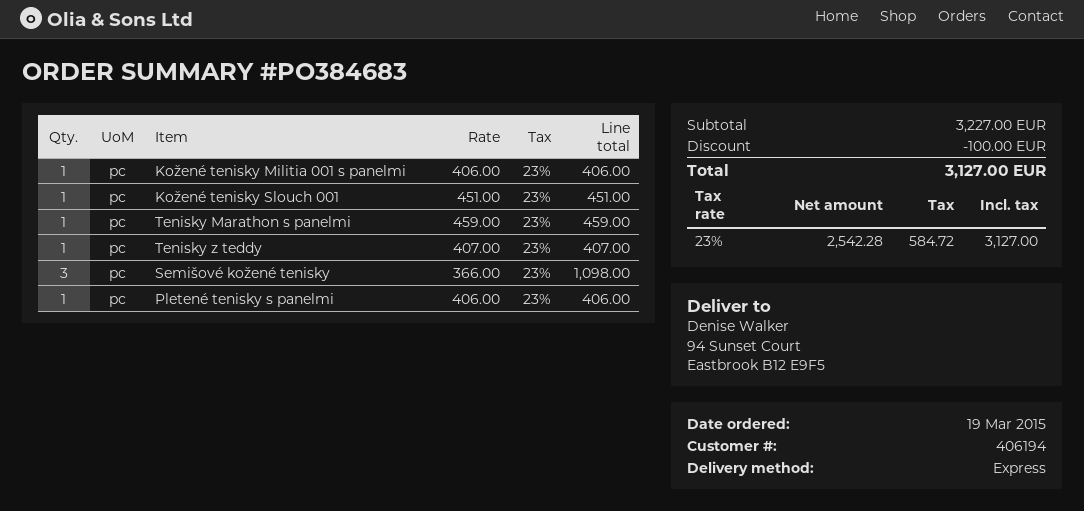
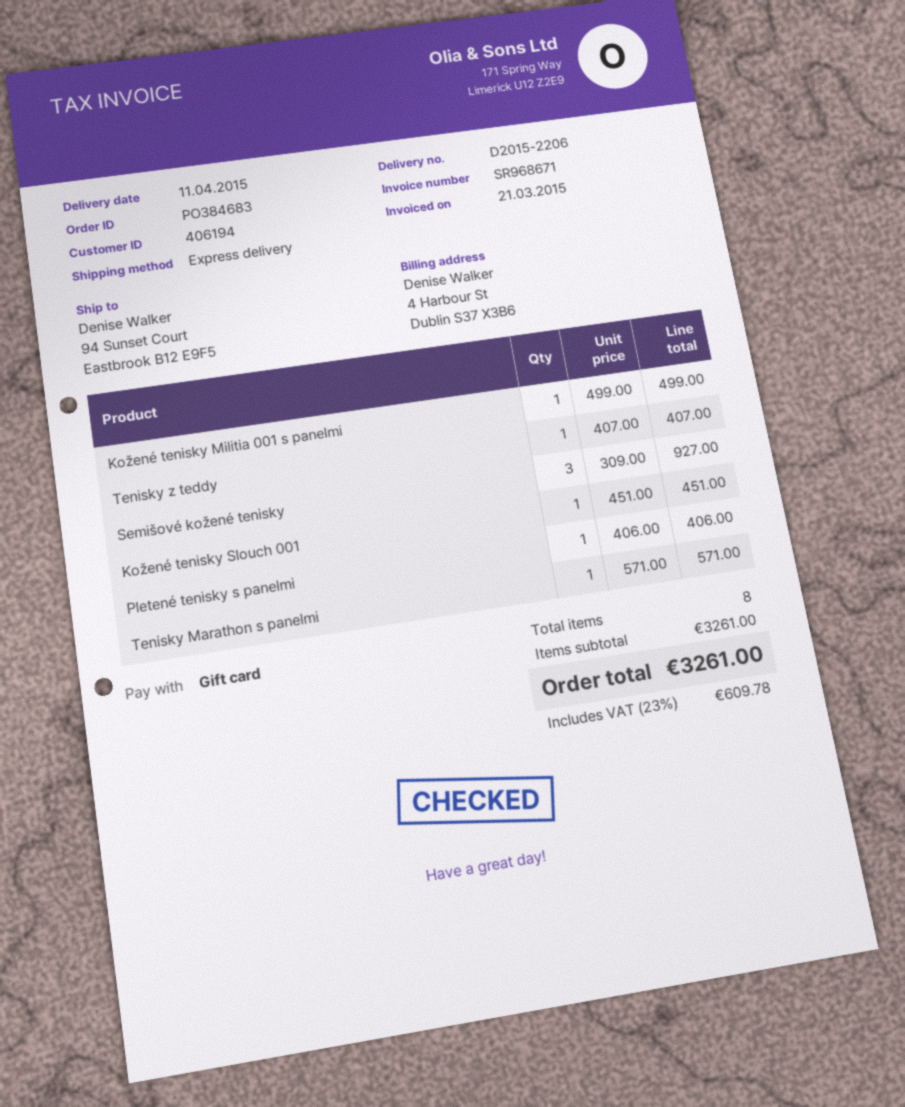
Kožené tenisky Militia 001 s panelmi: 1 x 406.00 = 406.00 -> 1 x 499.00 = 499.00
Tenisky Marathon s panelmi: 1 x 459.00 = 459.00 -> 1 x 571.00 = 571.00
Semišové kožené tenisky: 3 x 366.00 = 1098.00 -> 3 x 309.00 = 927.00
subtotal: 3227.00 -> 3261.00
discount: 100.00 -> none
tax: 23% = 584.72 -> 23% = 609.78
total: 3127.00 -> 3261.00

